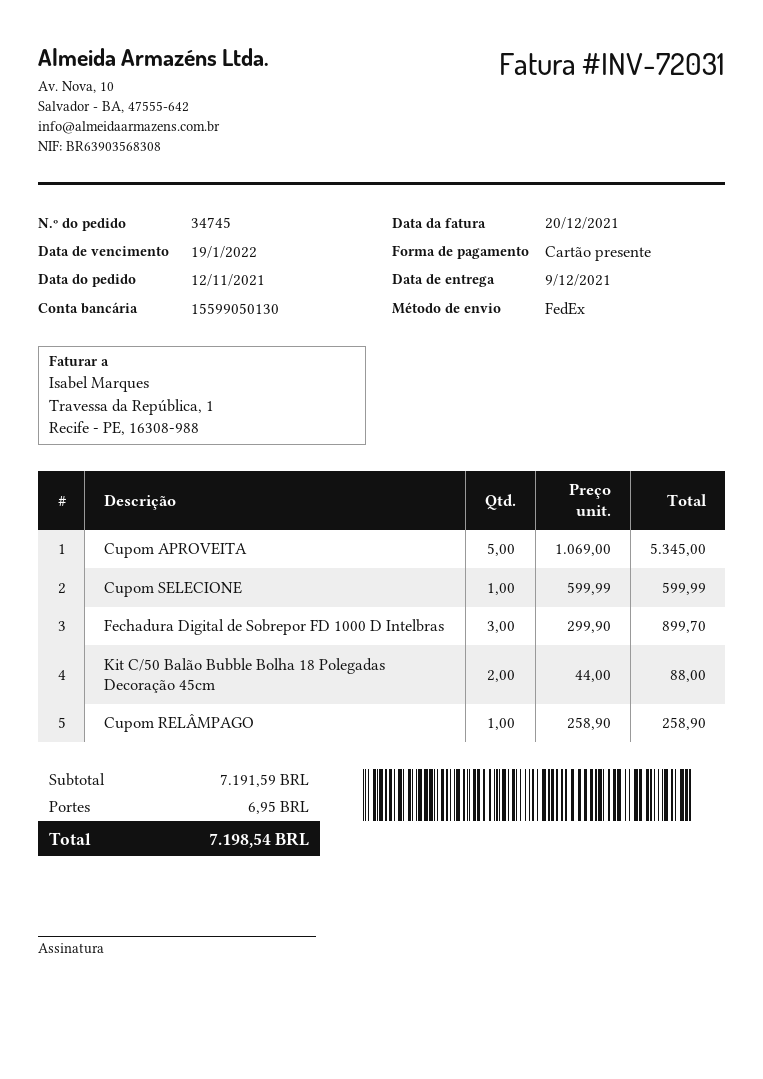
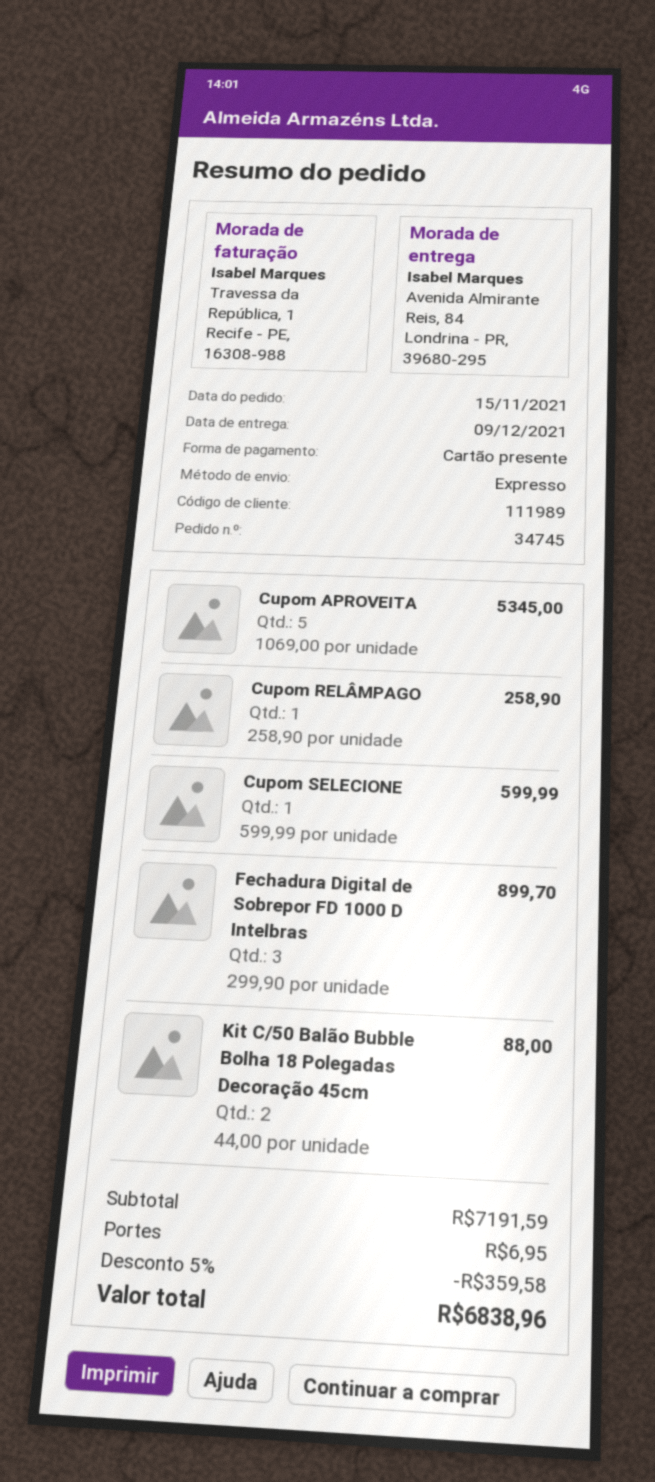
order date: 2021-11-12 -> 2021-11-15
shipping method: FedEx -> express
discount: none -> 5% = 359.58
total: 7198.54 -> 6838.96

